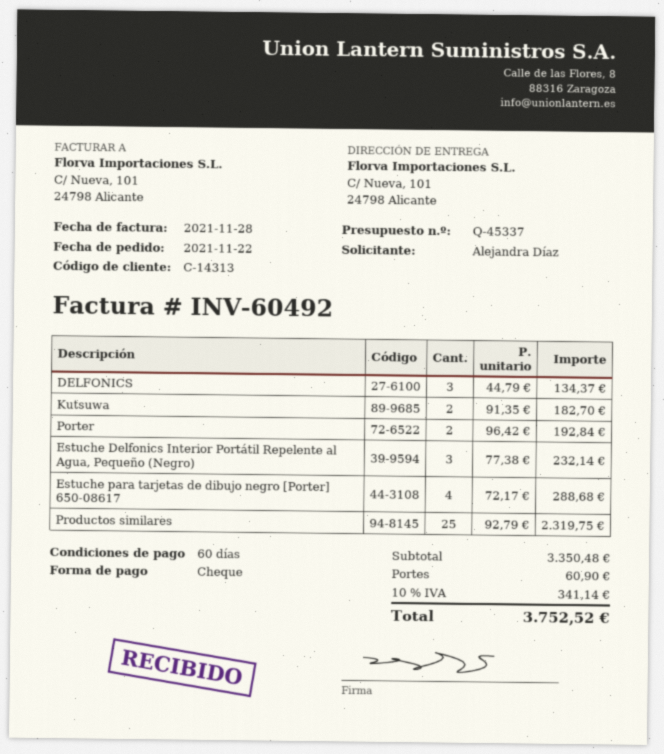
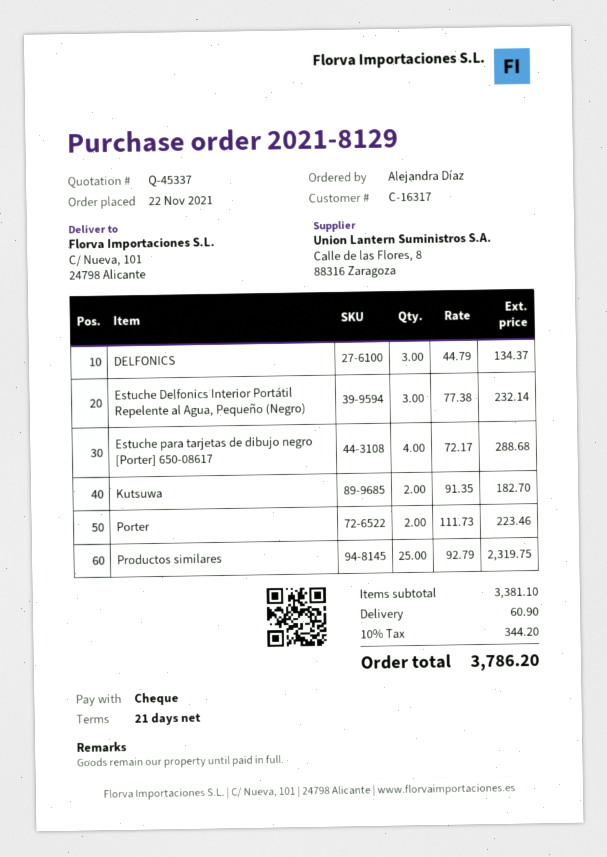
payment terms: 60 days -> 21 days
customer number: C-14313 -> C-16317
Porter: 2 x 96.42 = 192.84 -> 2 x 111.73 = 223.46
subtotal: 3350.48 -> 3381.10
tax: 10% = 341.14 -> 10% = 344.20
total: 3752.52 -> 3786.20

